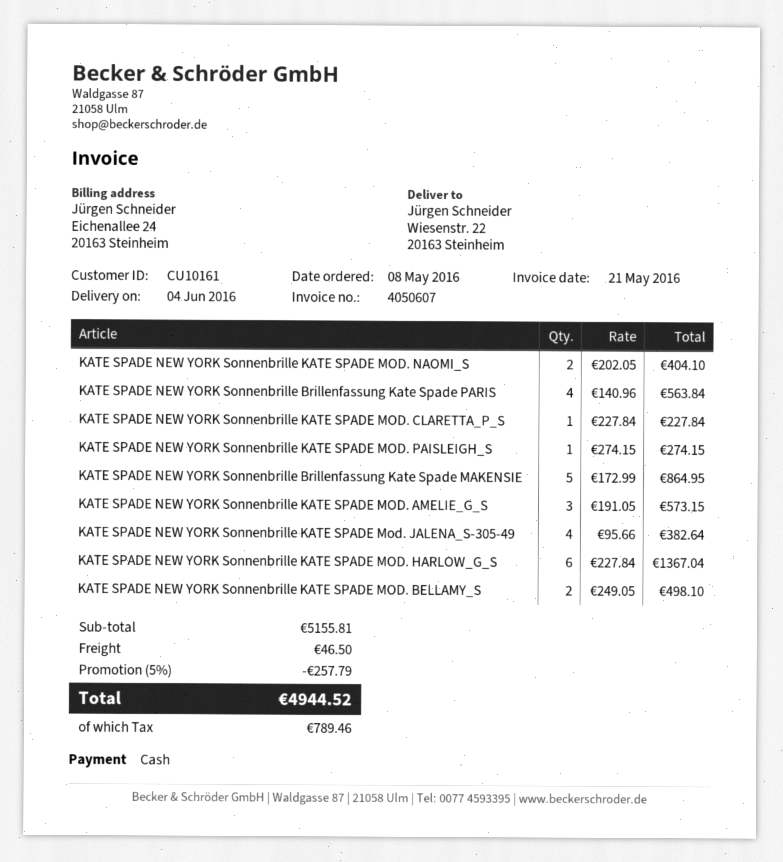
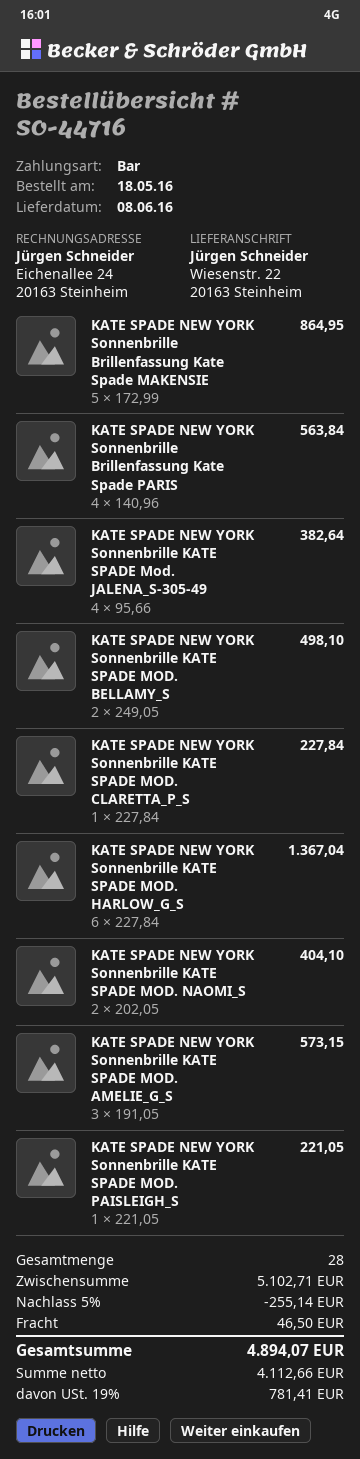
order date: 2016-05-08 -> 2016-05-18
delivery date: 2016-06-04 -> 2016-06-08
KATE SPADE NEW YORK Sonnenbrille KATE SPADE MOD. PAISLEIGH_S: 1 x 274.15 = 274.15 -> 1 x 221.05 = 221.05
subtotal: 5155.81 -> 5102.71
discount: 5% = 257.79 -> 5% = 255.14
tax: 789.46 -> 781.41
total: 4944.52 -> 4894.07

